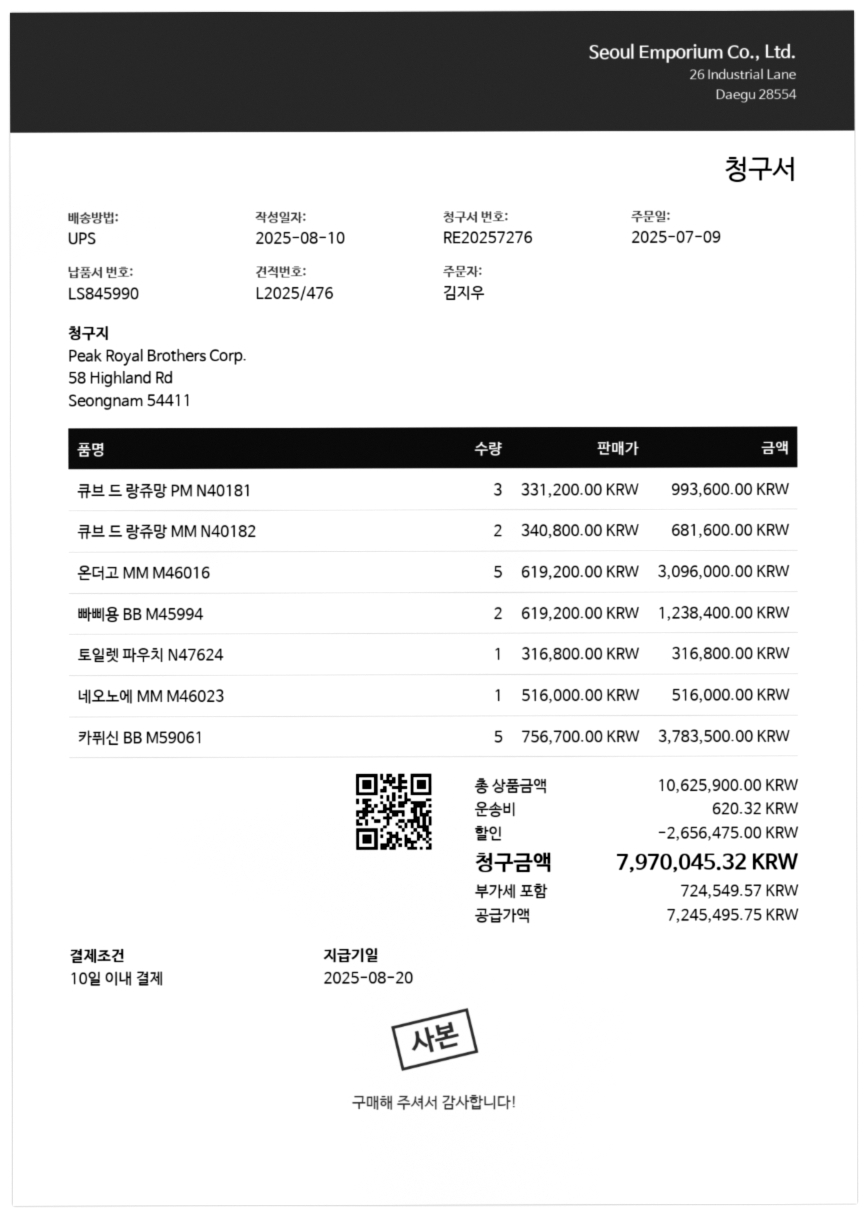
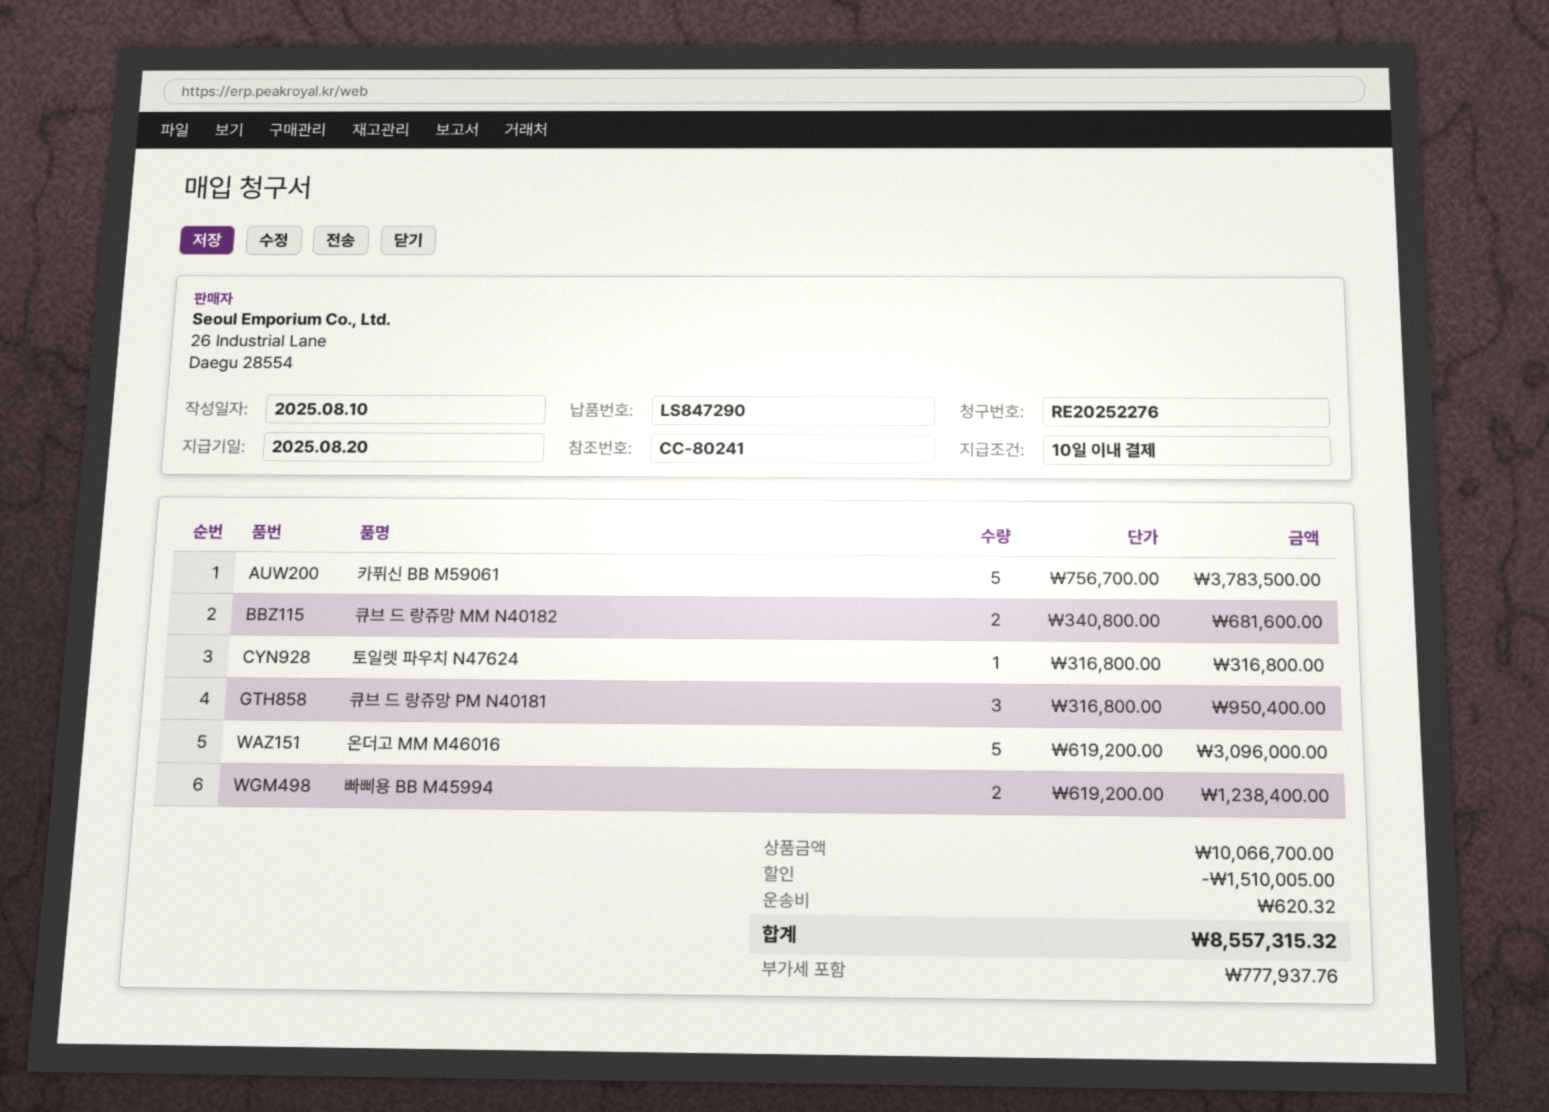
delivery note number: LS845990 -> LS847290
invoice number: RE20257276 -> RE20252276
큐브 드 랑쥬망 PM N40181: 3 x 331200.00 = 993600.00 -> 3 x 316800.00 = 950400.00
네오노에 MM M46023: 1 x 516000.00 = 516000.00 -> none
subtotal: 10625900.00 -> 10066700.00
discount: 2656475.00 -> 1510005.00
tax: 724549.57 -> 777937.76
total: 7970045.32 -> 8557315.32

